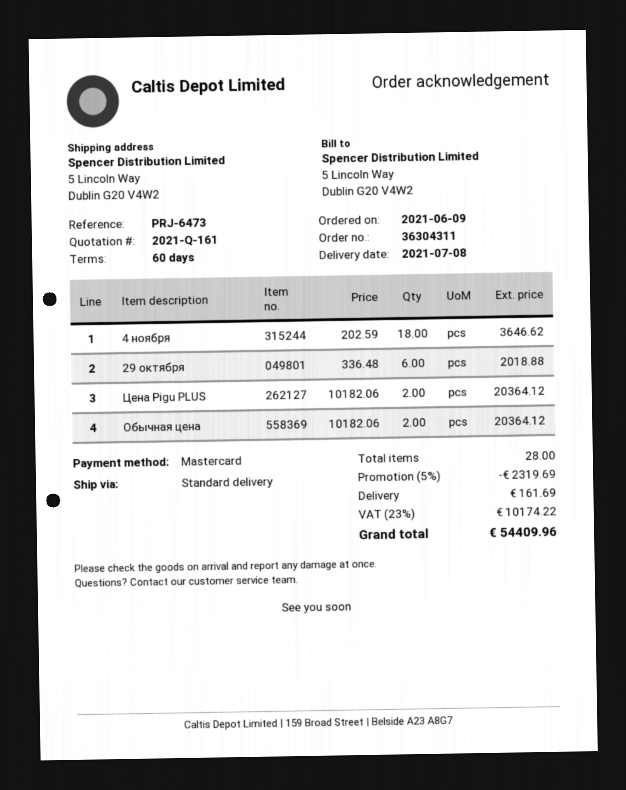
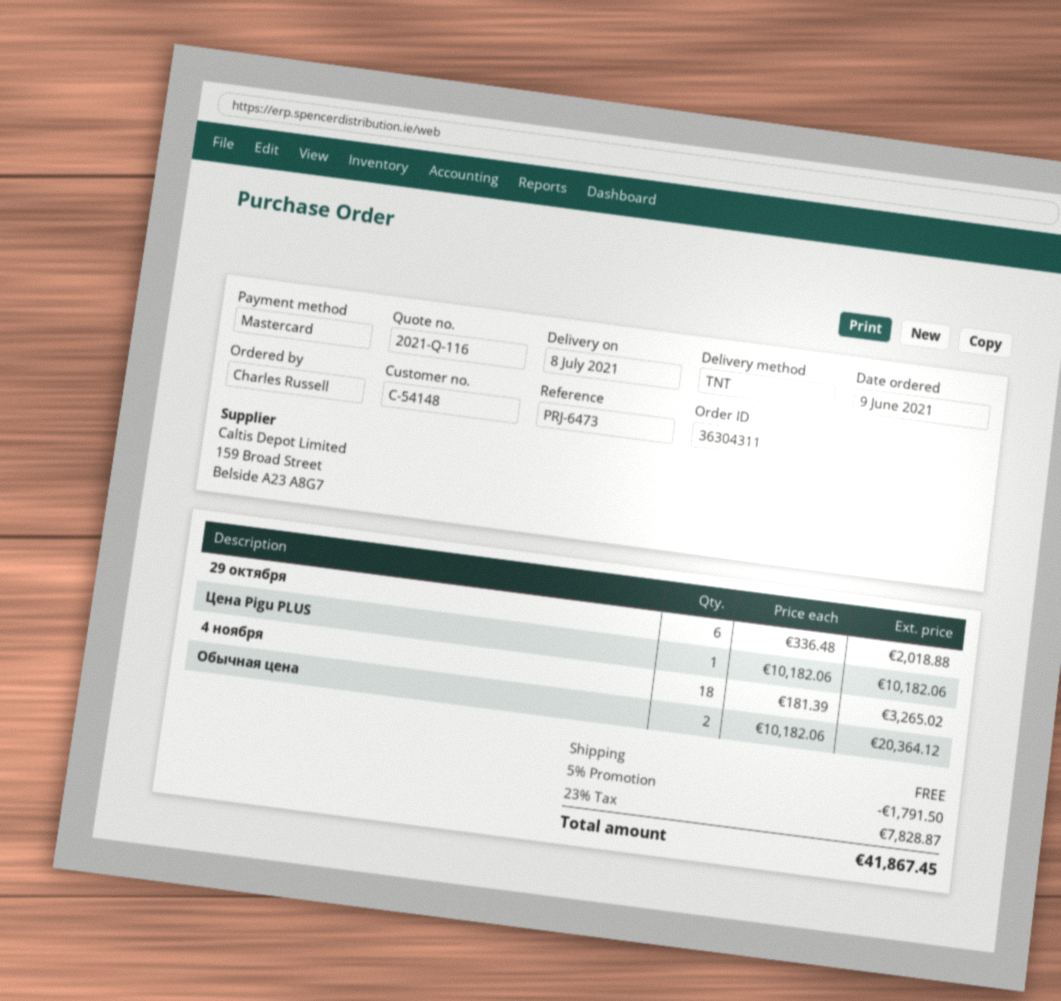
quote number: 2021-Q-161 -> 2021-Q-116
shipping method: standard -> TNT
4 ноября: 18 x 202.59 = 3646.62 -> 18 x 181.39 = 3265.02
Цена Pigu PLUS: 2 x 10182.06 = 20364.12 -> 1 x 10182.06 = 10182.06
discount: 5% = 2319.69 -> 5% = 1791.50
shipping: 161.69 -> 0.00
tax: 23% = 10174.22 -> 23% = 7828.87
total: 54409.96 -> 41867.45

